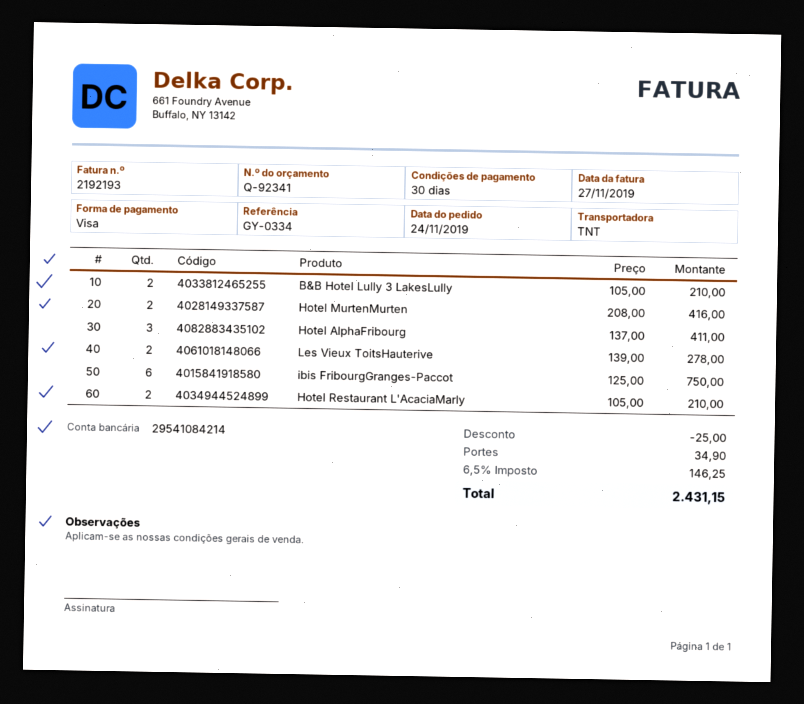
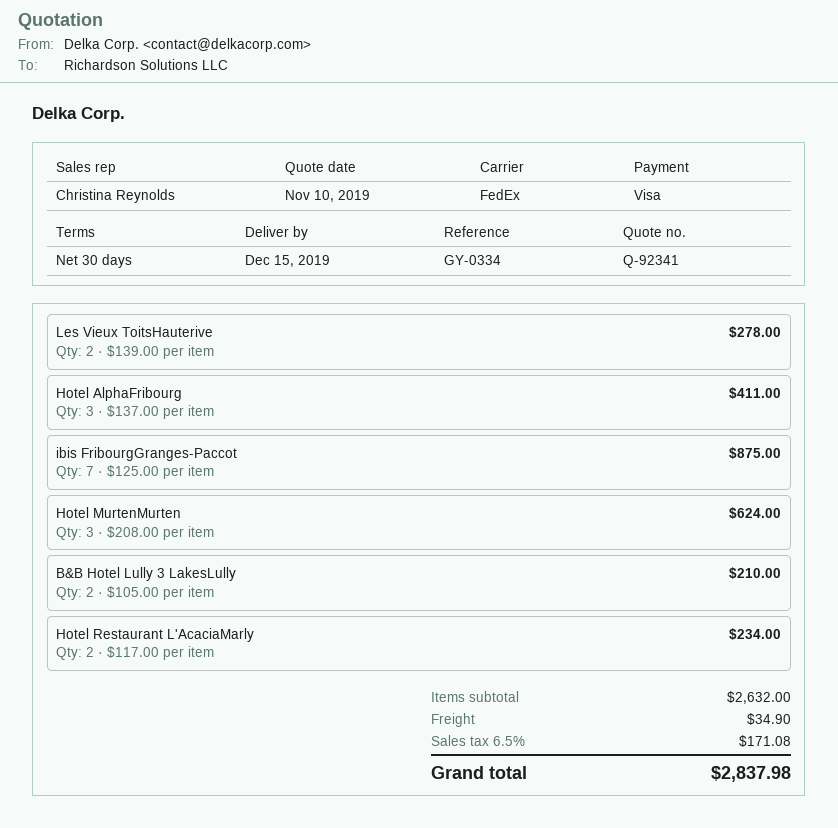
shipping method: TNT -> FedEx
Hotel MurtenMurten: 2 x 208.00 = 416.00 -> 3 x 208.00 = 624.00
ibis FribourgGranges-Paccot: 6 x 125.00 = 750.00 -> 7 x 125.00 = 875.00
Hotel Restaurant L'AcaciaMarly: 2 x 105.00 = 210.00 -> 2 x 117.00 = 234.00
discount: 25.00 -> none
tax: 6.5% = 146.25 -> 6.5% = 171.08
total: 2431.15 -> 2837.98

